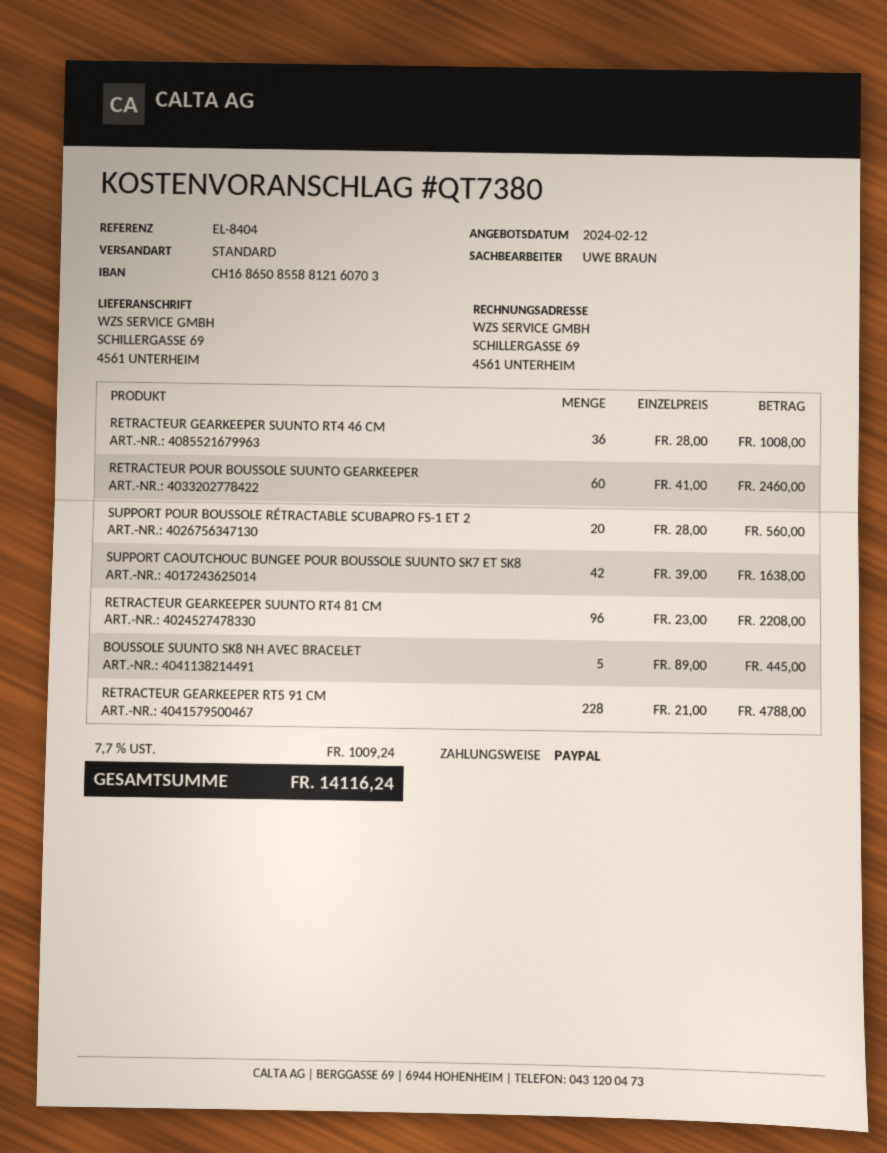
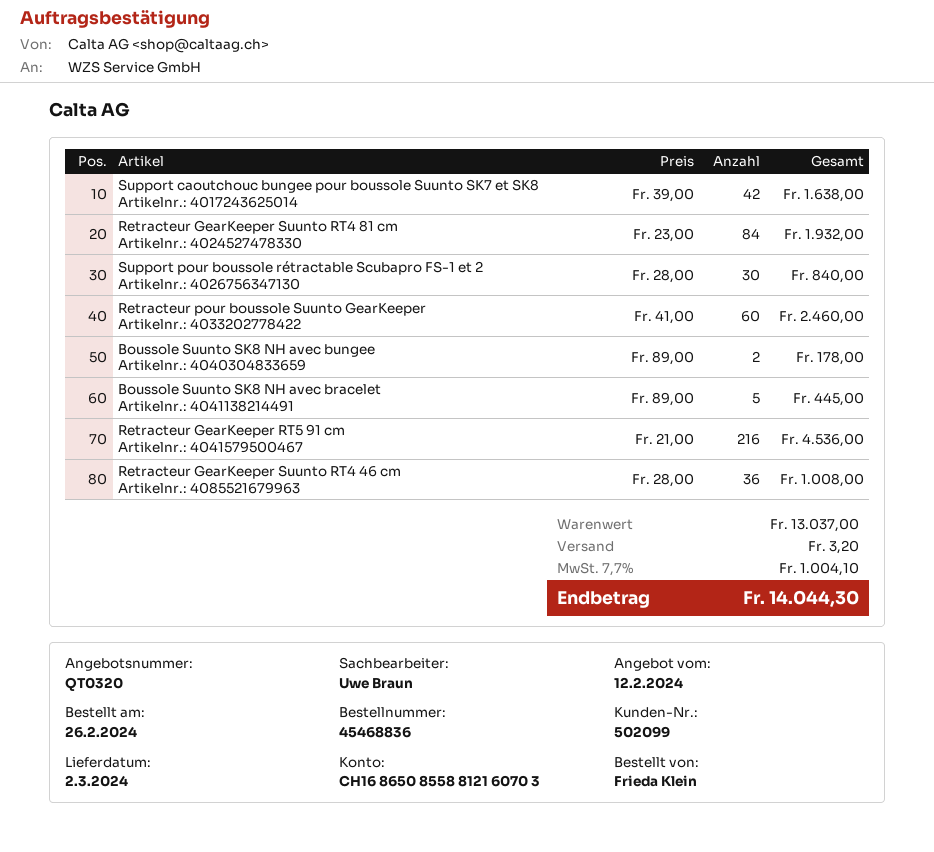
quote number: QT7380 -> QT0320
SUPPORT POUR BOUSSOLE RÉTRACTABLE SCUBAPRO FS-1 ET 2: 20 x 28.00 = 560.00 -> 30 x 28.00 = 840.00
RETRACTEUR GEARKEEPER SUUNTO RT4 81 CM: 96 x 23.00 = 2208.00 -> 84 x 23.00 = 1932.00
RETRACTEUR GEARKEEPER RT5 91 CM: 228 x 21.00 = 4788.00 -> 216 x 21.00 = 4536.00
Boussole Suunto SK8 NH avec bungee: none -> 2 x 89.00 = 178.00
shipping: none -> 3.20
tax: 7.7% = 1009.24 -> 7.7% = 1004.10
total: 14116.24 -> 14044.30

